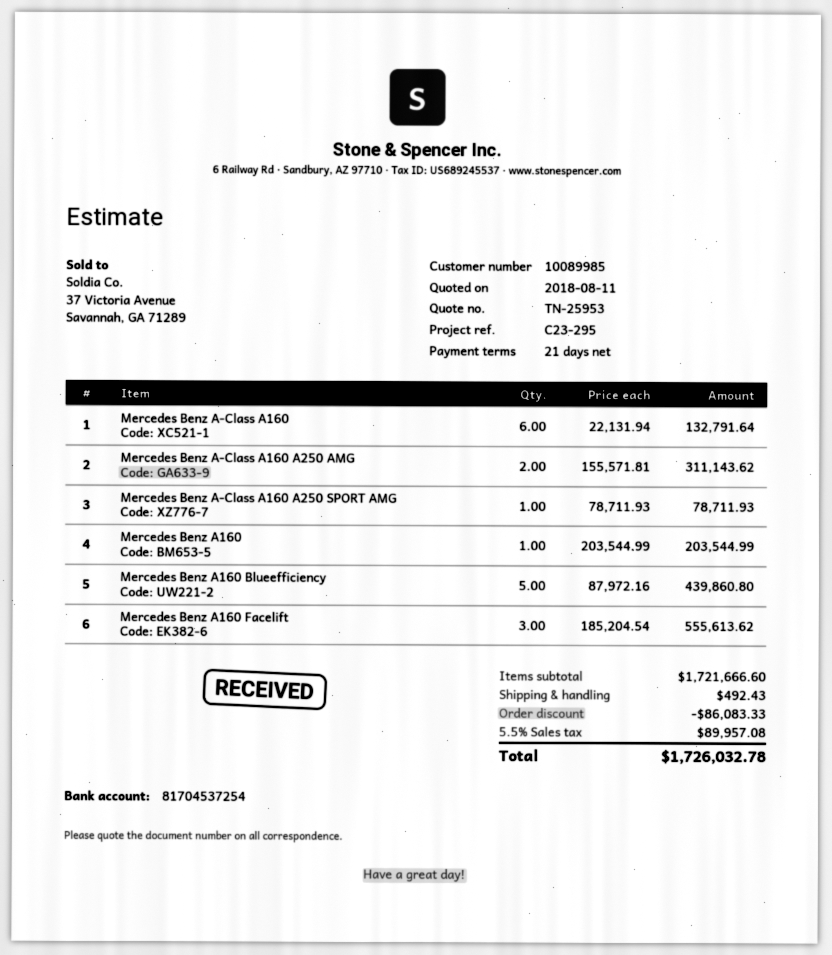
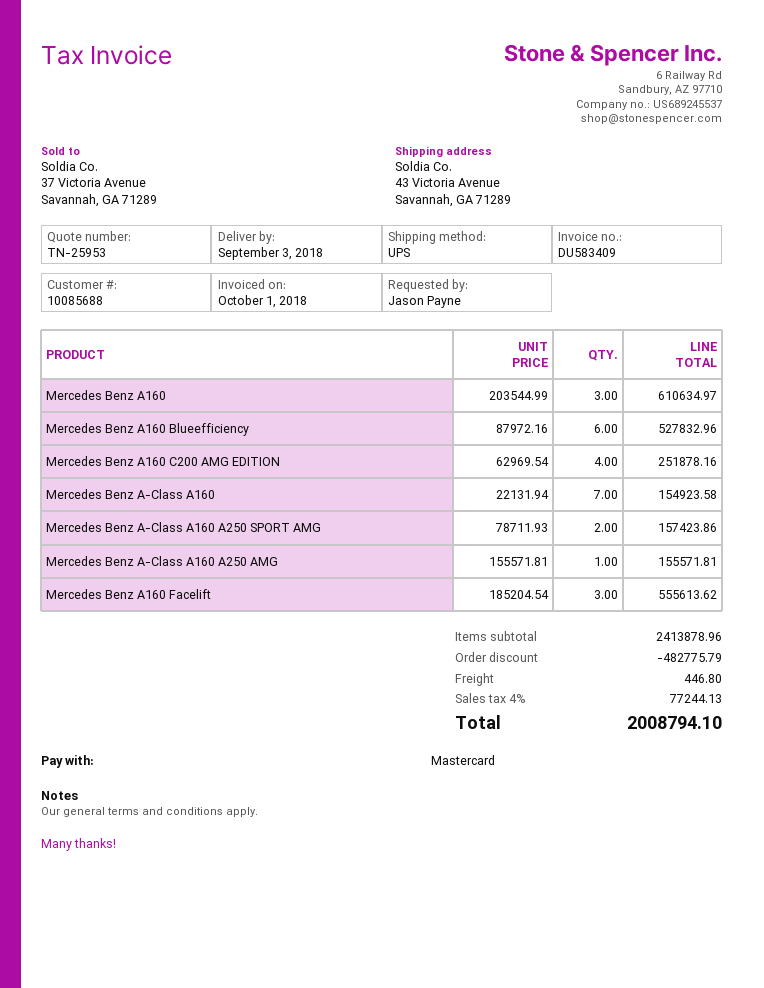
customer number: 10089985 -> 10085688
Mercedes Benz A-Class A160: 6 x 22131.94 = 132791.64 -> 7 x 22131.94 = 154923.58
Mercedes Benz A-Class A160 A250 AMG: 2 x 155571.81 = 311143.62 -> 1 x 155571.81 = 155571.81
Mercedes Benz A-Class A160 A250 SPORT AMG: 1 x 78711.93 = 78711.93 -> 2 x 78711.93 = 157423.86
Mercedes Benz A160: 1 x 203544.99 = 203544.99 -> 3 x 203544.99 = 610634.97
Mercedes Benz A160 Blueefficiency: 5 x 87972.16 = 439860.80 -> 6 x 87972.16 = 527832.96
Mercedes Benz A160 C200 AMG EDITION: none -> 4 x 62969.54 = 251878.16
subtotal: 1721666.60 -> 2413878.96
discount: 86083.33 -> 482775.79
shipping: 492.43 -> 446.80
tax: 5.5% = 89957.08 -> 4% = 77244.13
total: 1726032.78 -> 2008794.10

